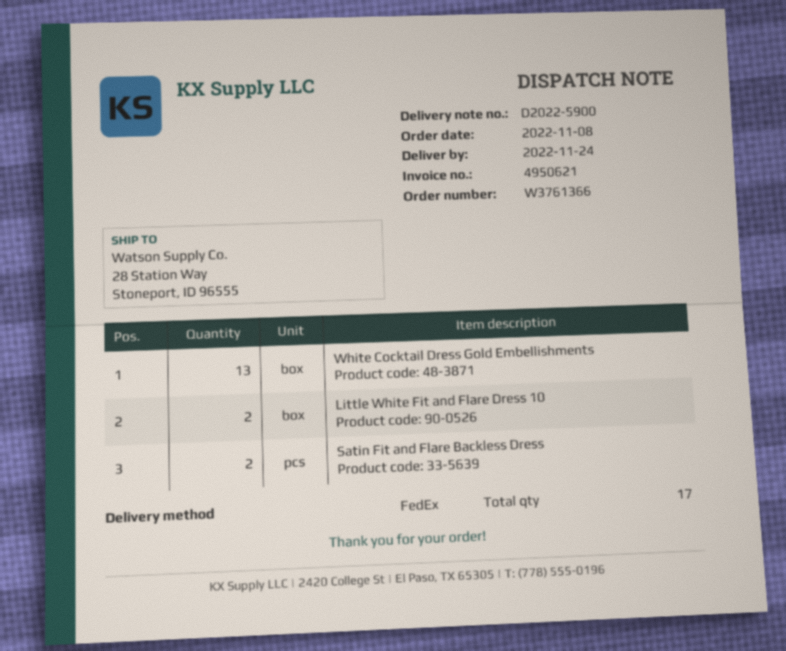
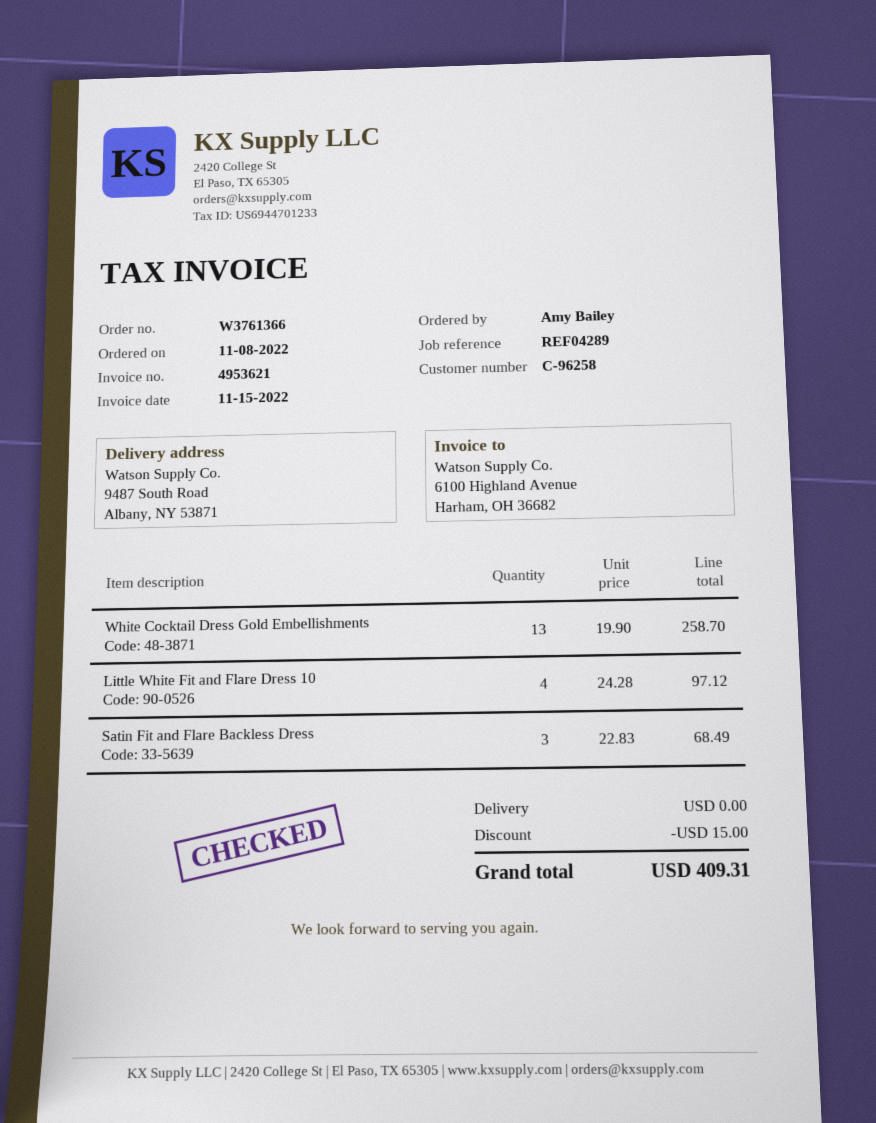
invoice number: 4950621 -> 4953621
ship to: 28 Station Way, Stoneport, ID 96555 -> 9487 South Road, Albany, NY 53871
Little White Fit and Flare Dress 10: 2 -> 4
Satin Fit and Flare Backless Dress: 2 -> 3

